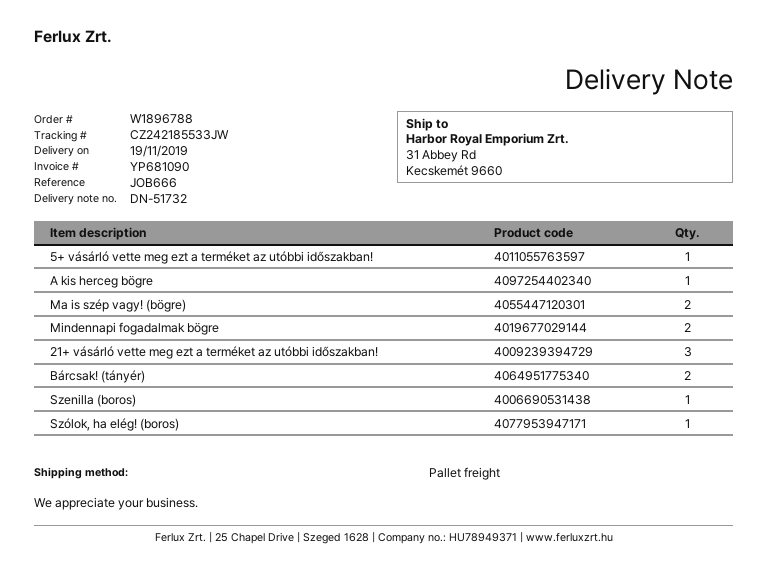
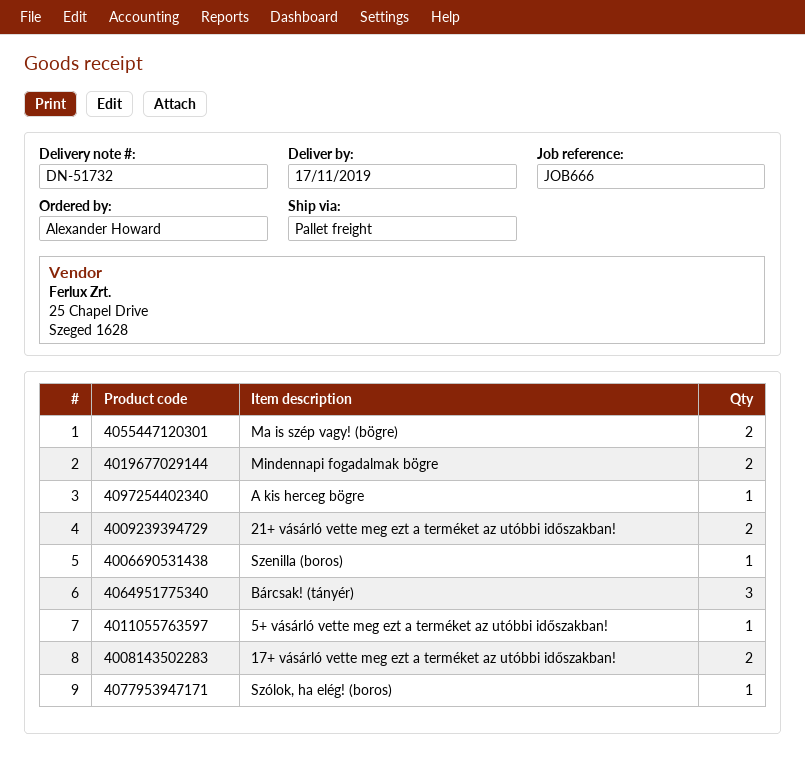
delivery date: 2019-11-19 -> 2019-11-17
21+ vásárló vette meg ezt a terméket az utóbbi időszakban!: 3 -> 2
Bárcsak! (tányér): 2 -> 3
17+ vásárló vette meg ezt a terméket az utóbbi időszakban!: none -> 2

